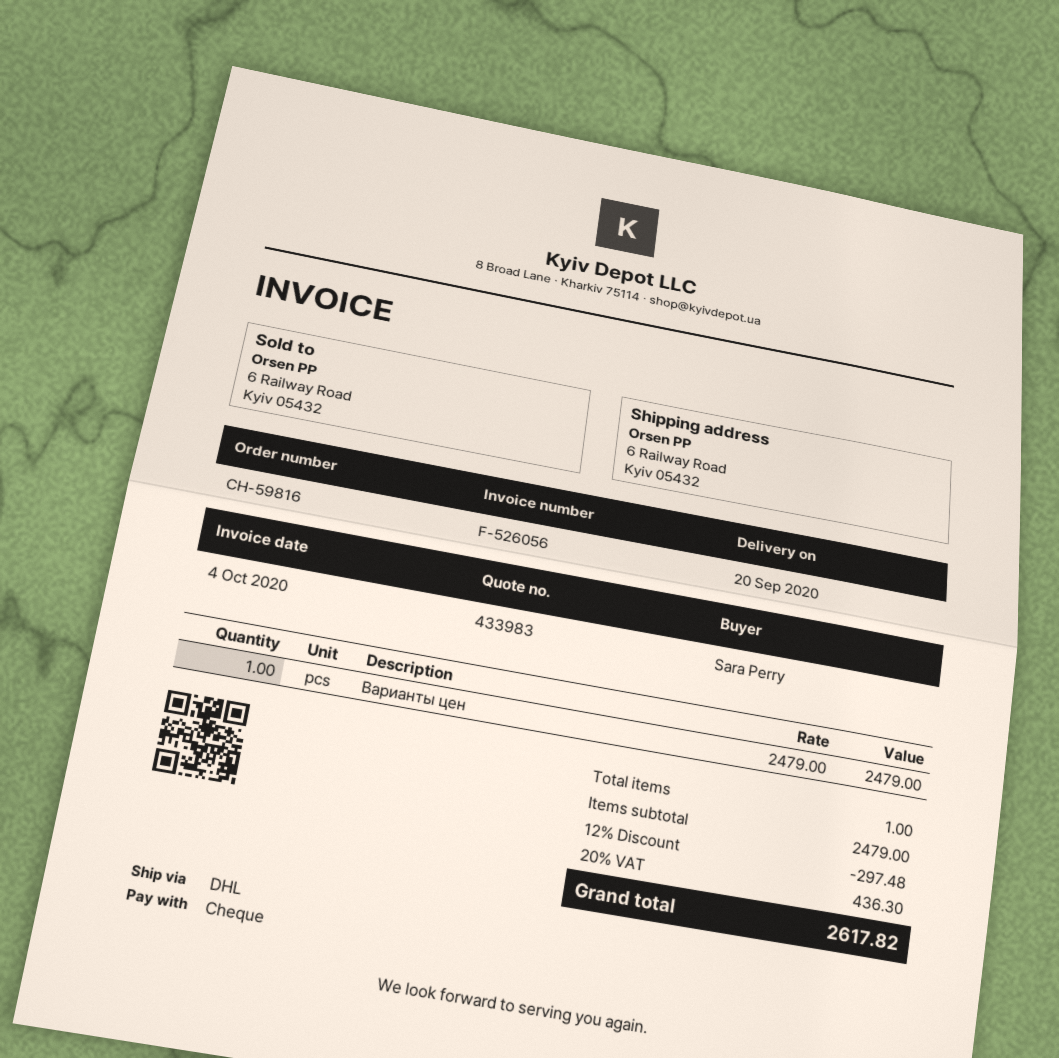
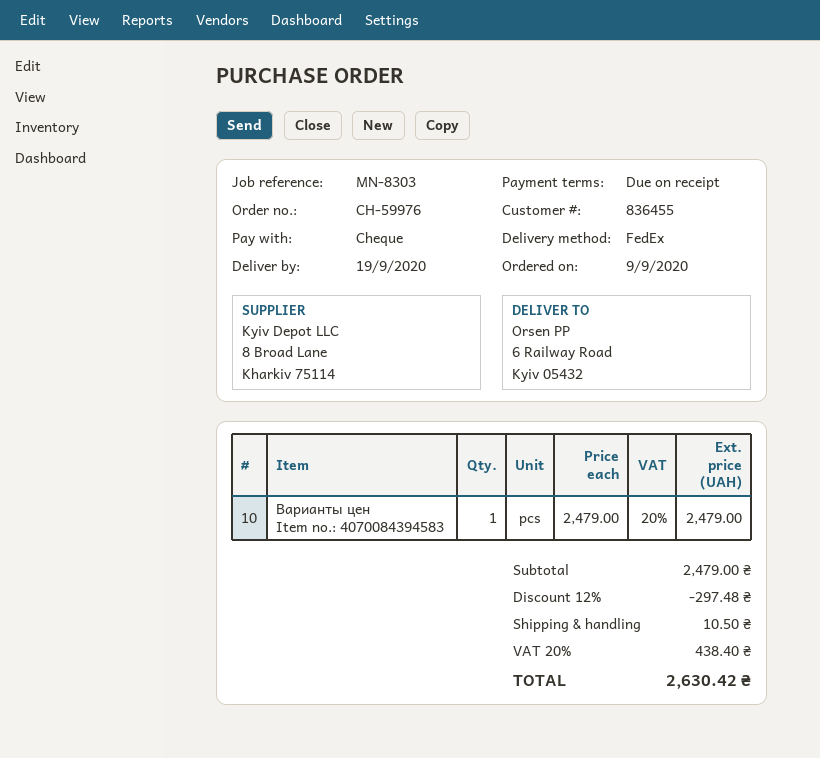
order number: CH-59816 -> CH-59976
delivery date: 2020-09-20 -> 2020-09-19
shipping method: DHL -> FedEx
shipping: none -> 10.50
tax: 20% = 436.30 -> 20% = 438.40
total: 2617.82 -> 2630.42

